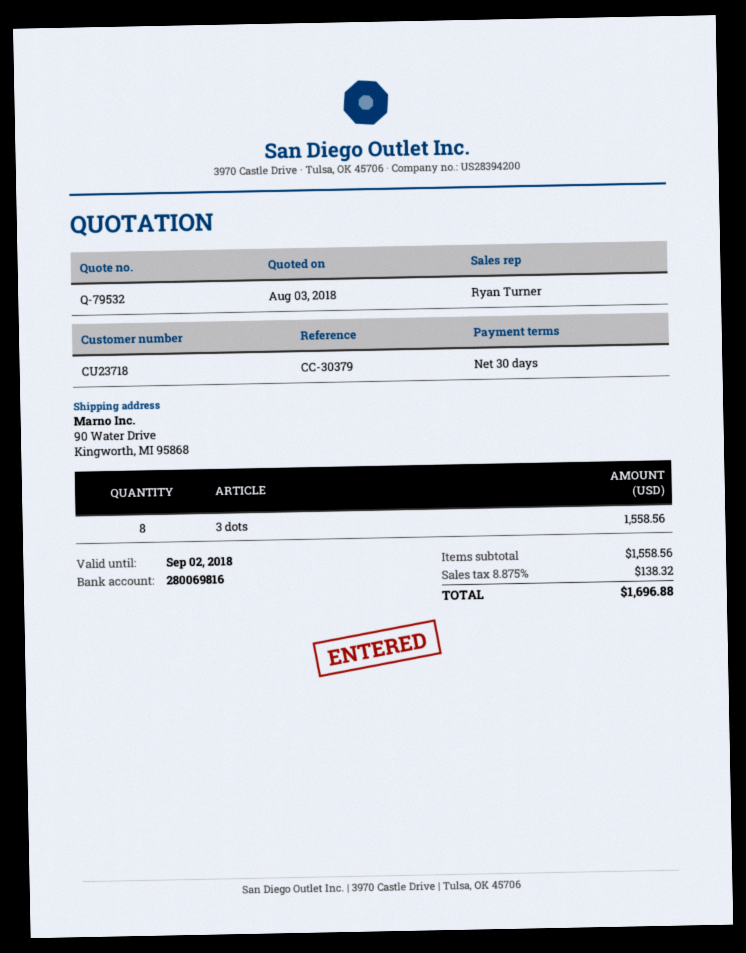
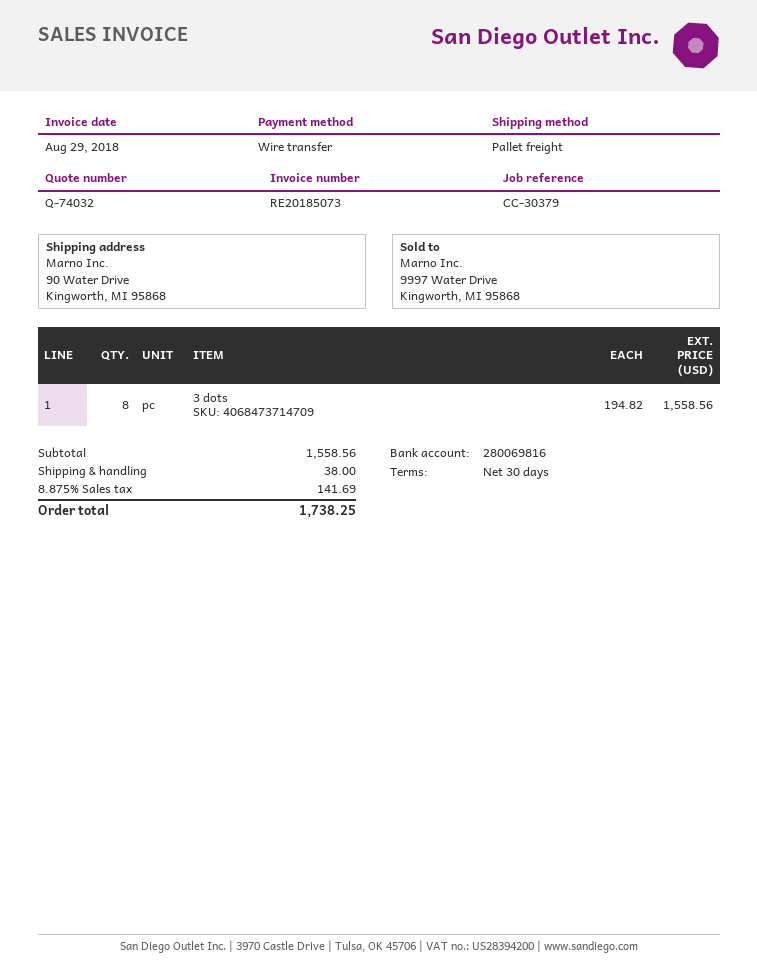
quote number: Q-79532 -> Q-74032
shipping: none -> 38.00
tax: 8.875% = 138.32 -> 8.875% = 141.69
total: 1696.88 -> 1738.25

